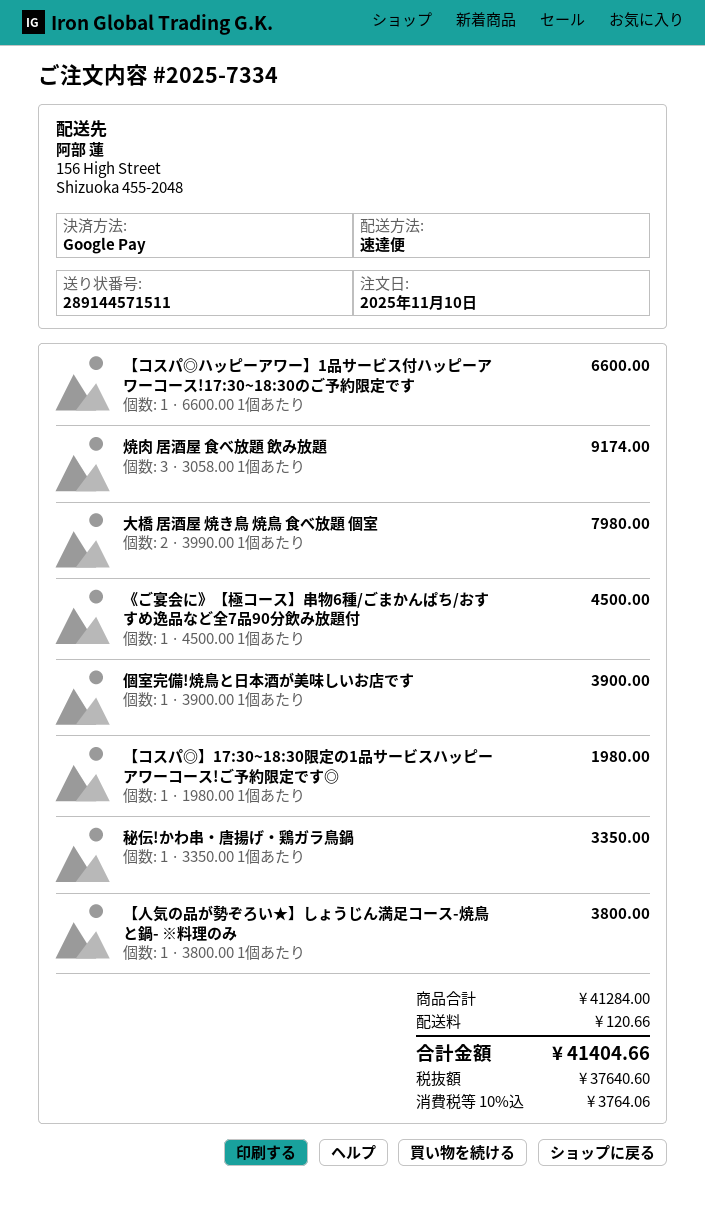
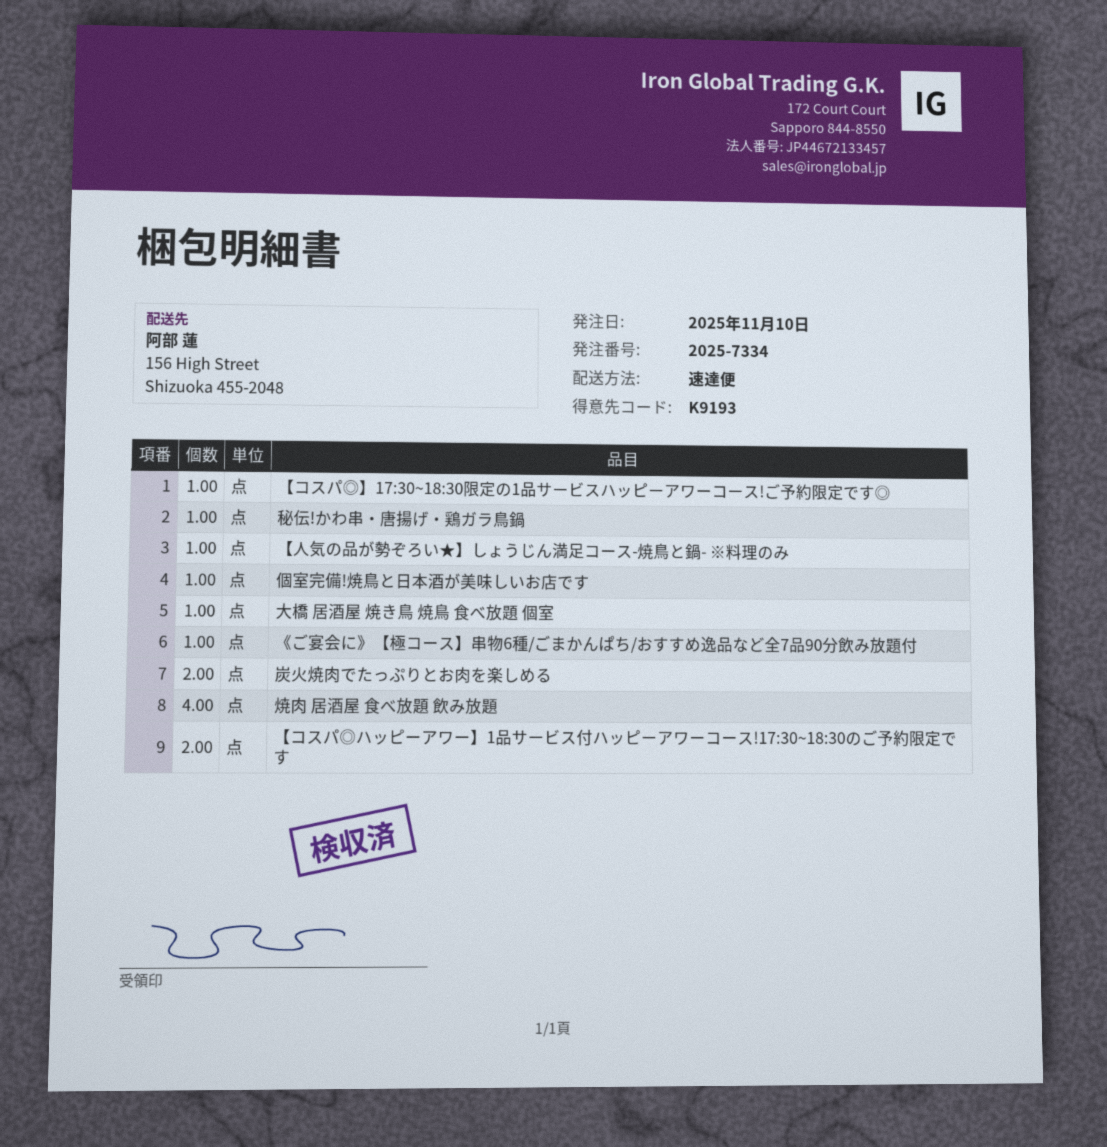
【コスパ◎ハッピーアワー】1品サービス付ハッピーアワーコース!17:30~18:30のご予約限定です: 1 -> 2
焼肉 居酒屋 食べ放題 飲み放題: 3 -> 4
大橋 居酒屋 焼き鳥 焼鳥 食べ放題 個室: 2 -> 1
炭火焼肉でたっぷりとお肉を楽しめる: none -> 2

